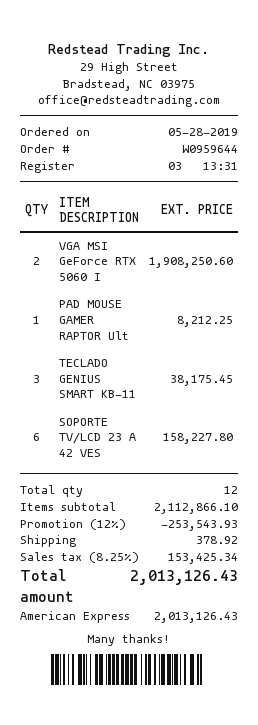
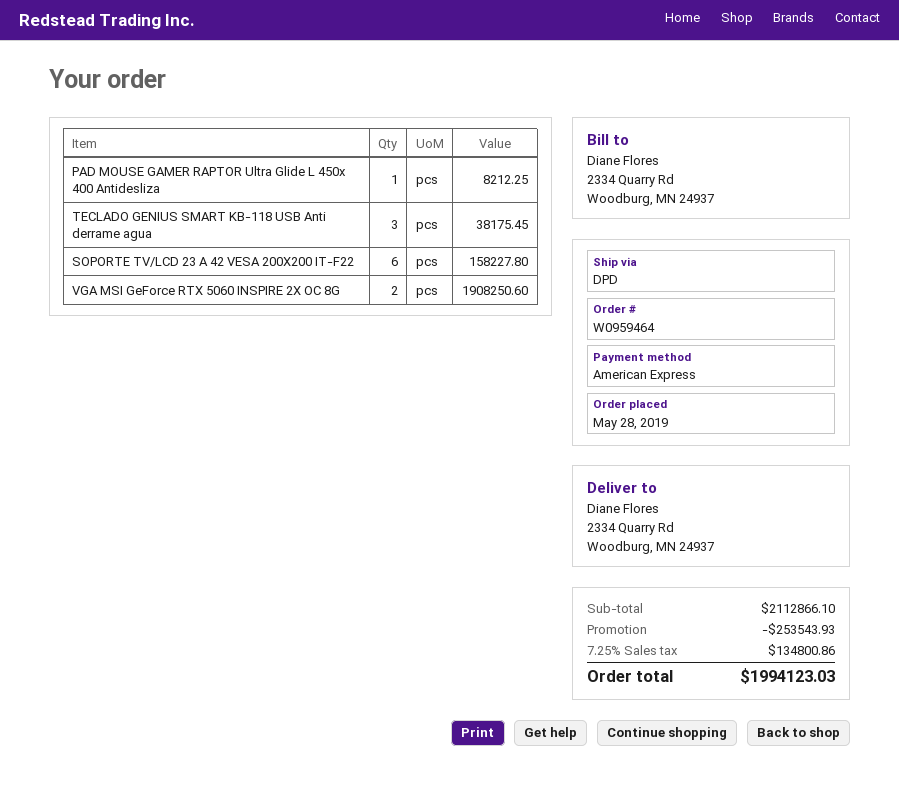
order number: W0959644 -> W0959464
shipping: 378.92 -> none
tax: 8.25% = 153425.34 -> 7.25% = 134800.86
total: 2013126.43 -> 1994123.03

